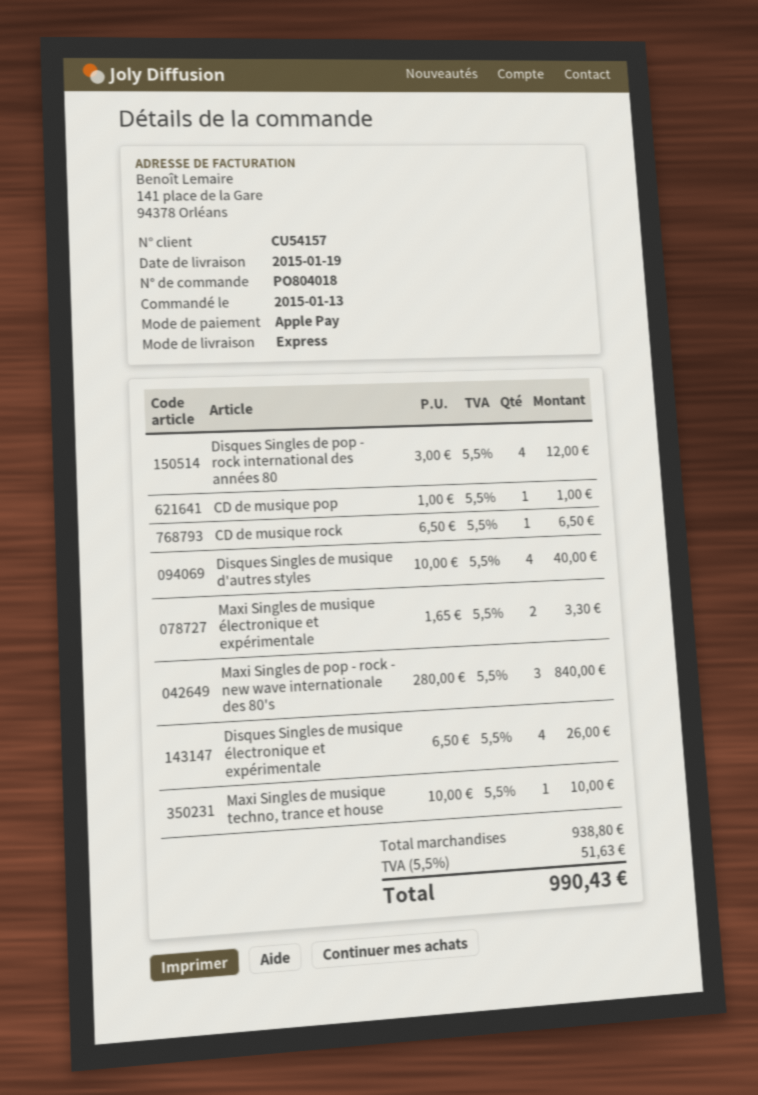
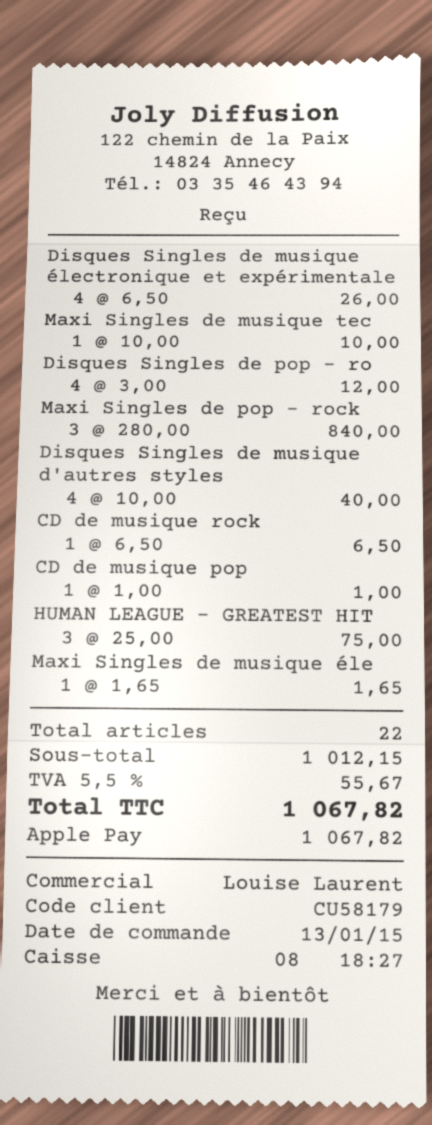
customer number: CU54157 -> CU58179
Maxi Singles de musique électronique et expérimentale: 2 x 1.65 = 3.30 -> 1 x 1.65 = 1.65
HUMAN LEAGUE - GREATEST HIT: none -> 3 x 25.00 = 75.00
subtotal: 938.80 -> 1012.15
tax: 5.5% = 51.63 -> 5.5% = 55.67
total: 990.43 -> 1067.82

